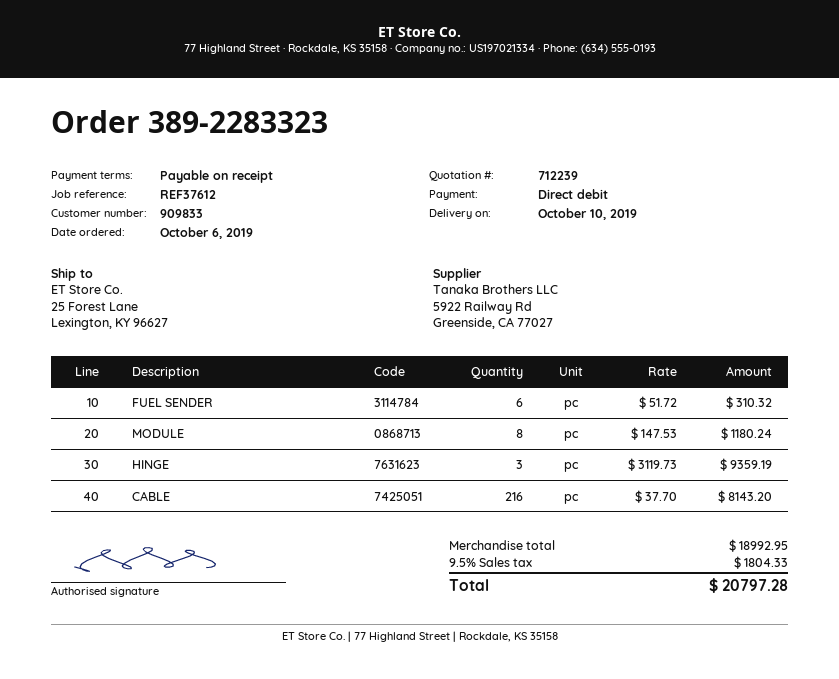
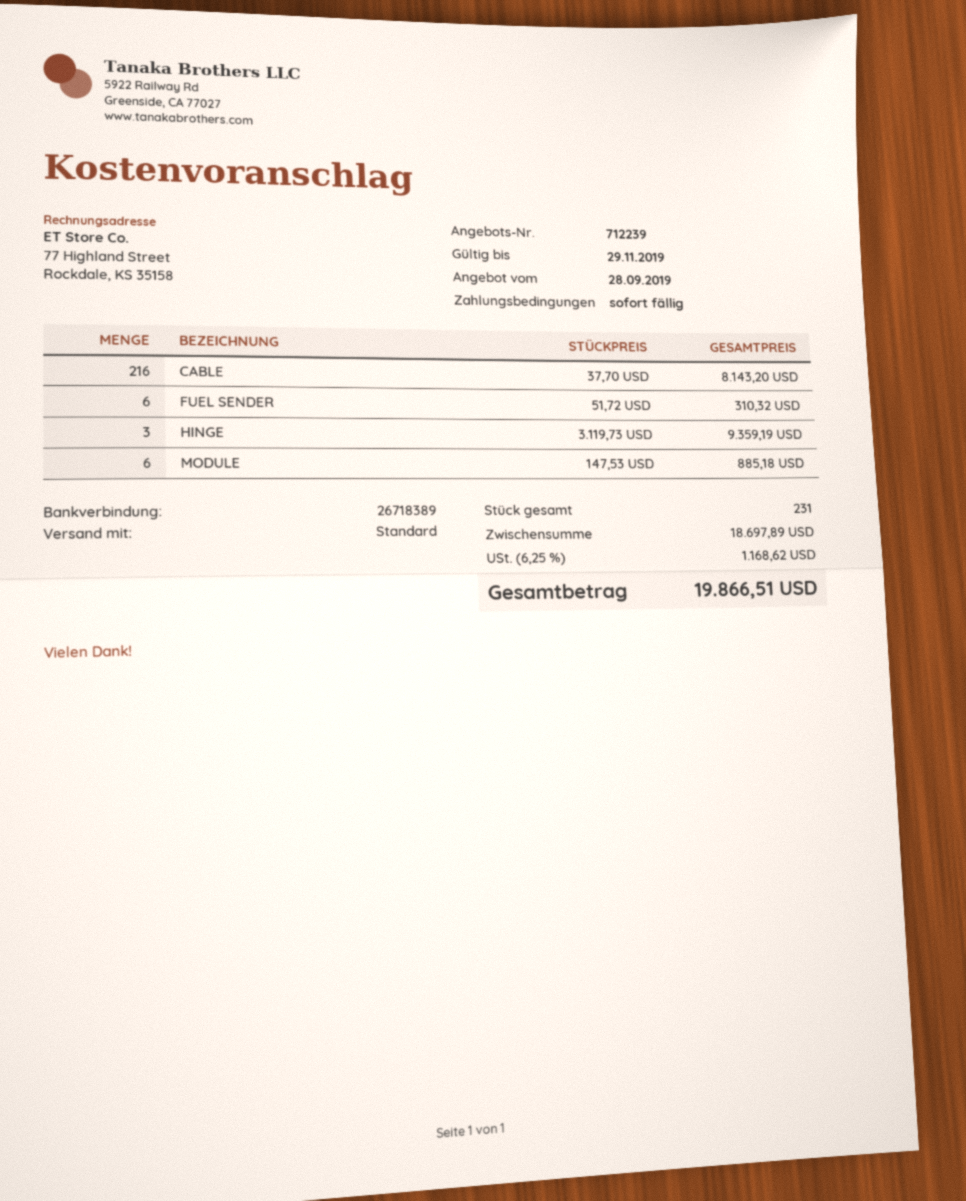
MODULE: 8 x 147.53 = 1180.24 -> 6 x 147.53 = 885.18
subtotal: 18992.95 -> 18697.89
tax: 9.5% = 1804.33 -> 6.25% = 1168.62
total: 20797.28 -> 19866.51

